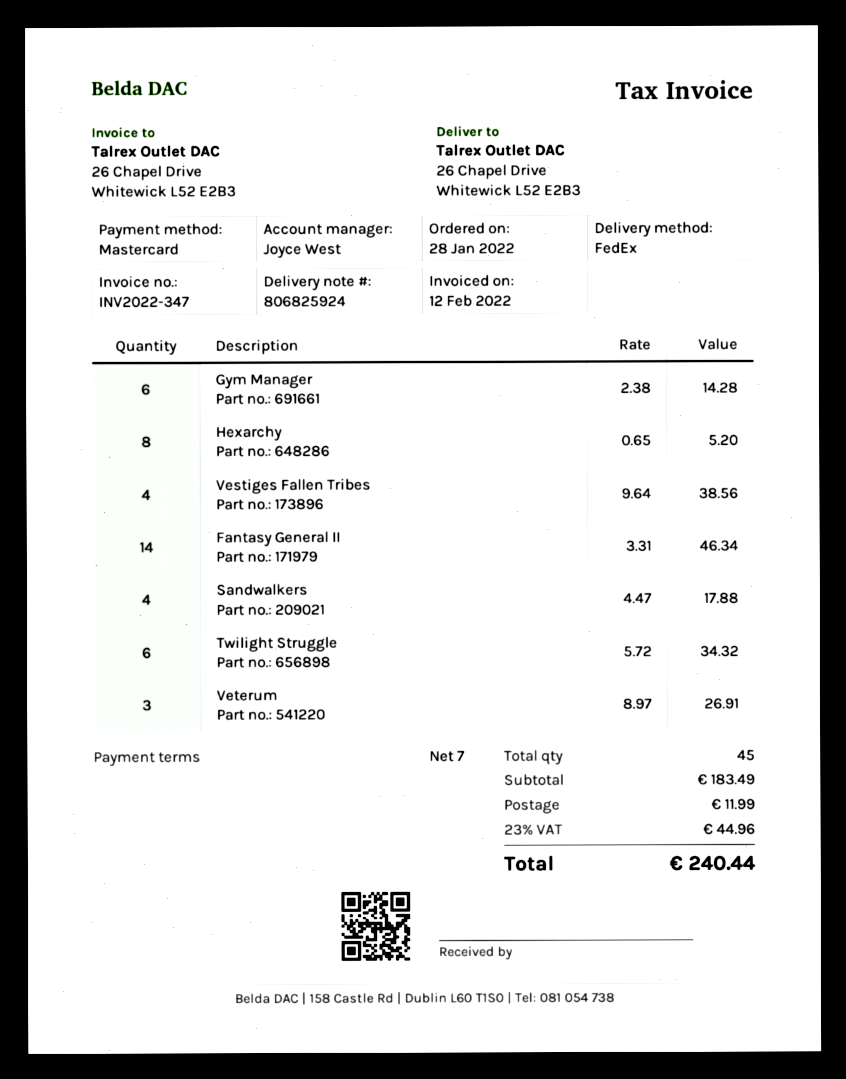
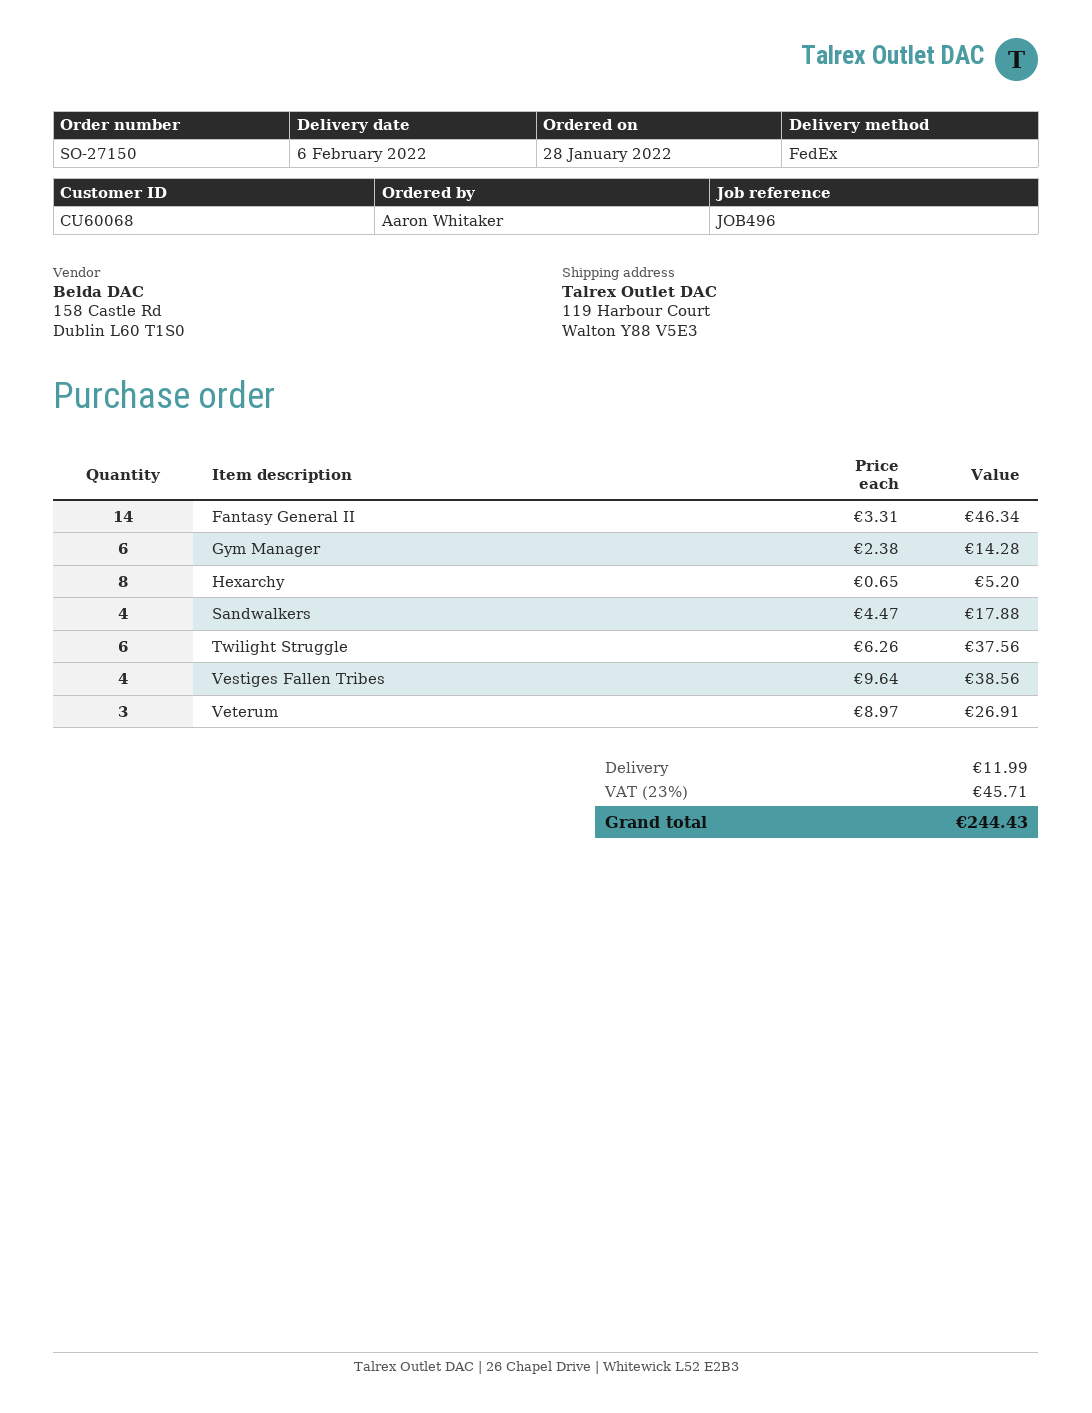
ship to: 26 Chapel Drive, Whitewick L52 E2B3 -> 119 Harbour Court, Walton Y88 V5E3
Twilight Struggle: 6 x 5.72 = 34.32 -> 6 x 6.26 = 37.56
tax: 23% = 44.96 -> 23% = 45.71
total: 240.44 -> 244.43

